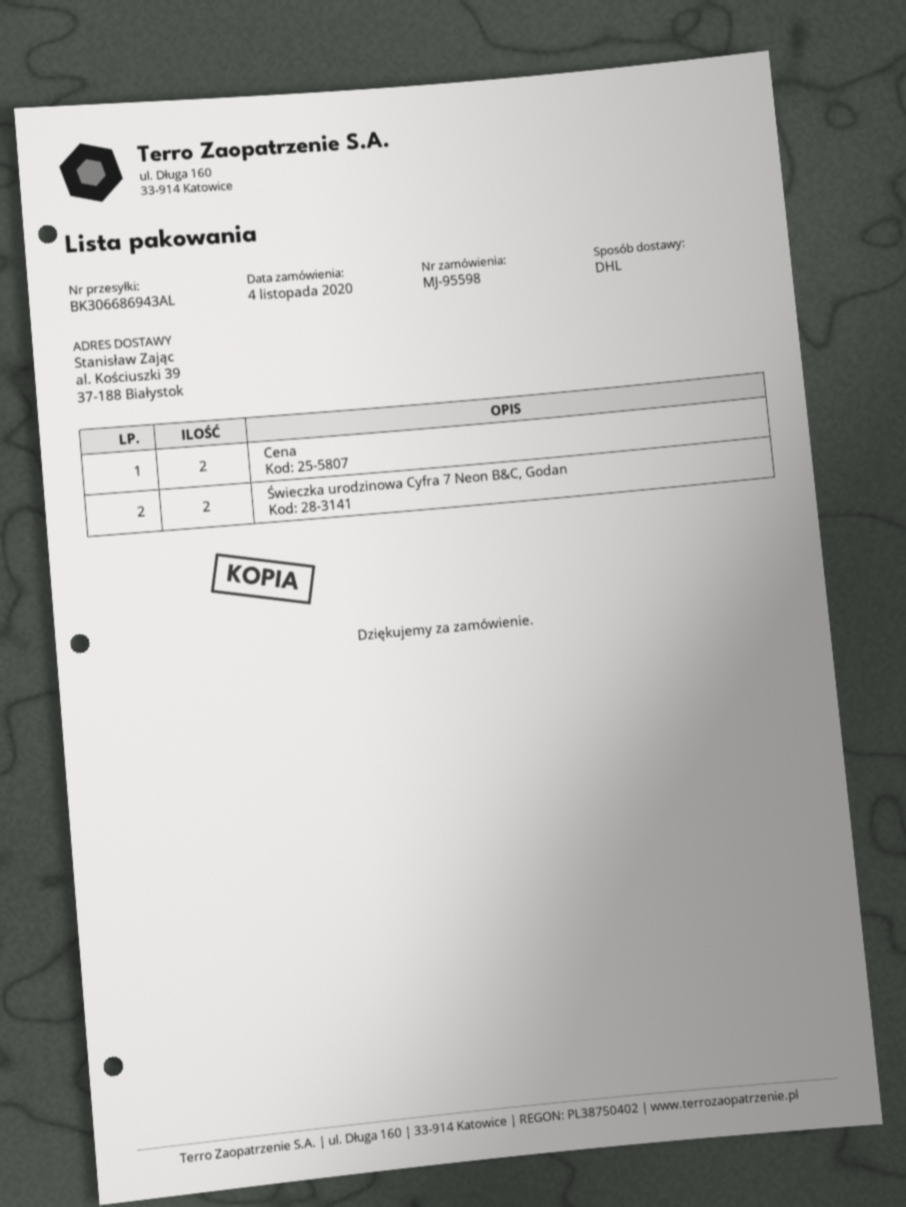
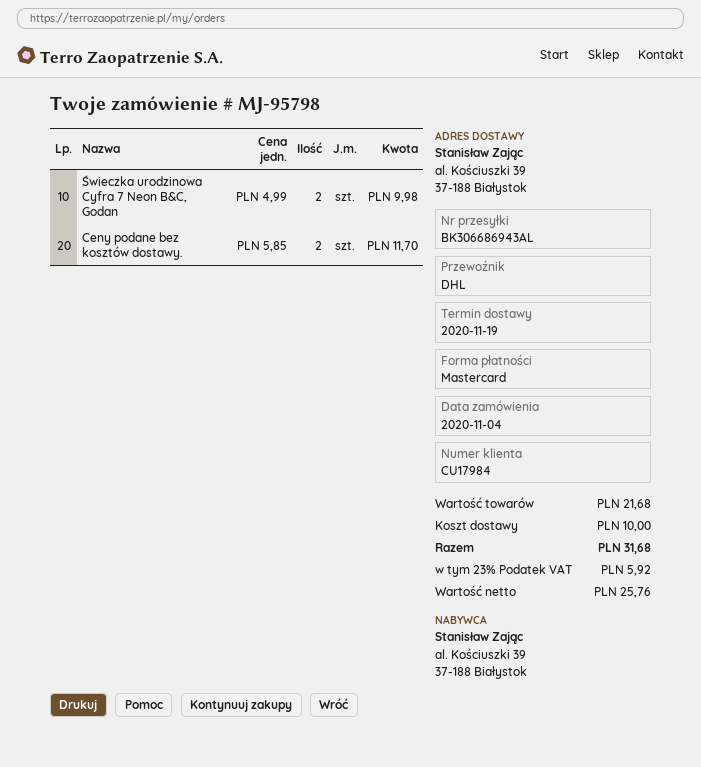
order number: MJ-95598 -> MJ-95798
Cena: 2 -> none
Ceny podane bez kosztów dostawy.: none -> 2

